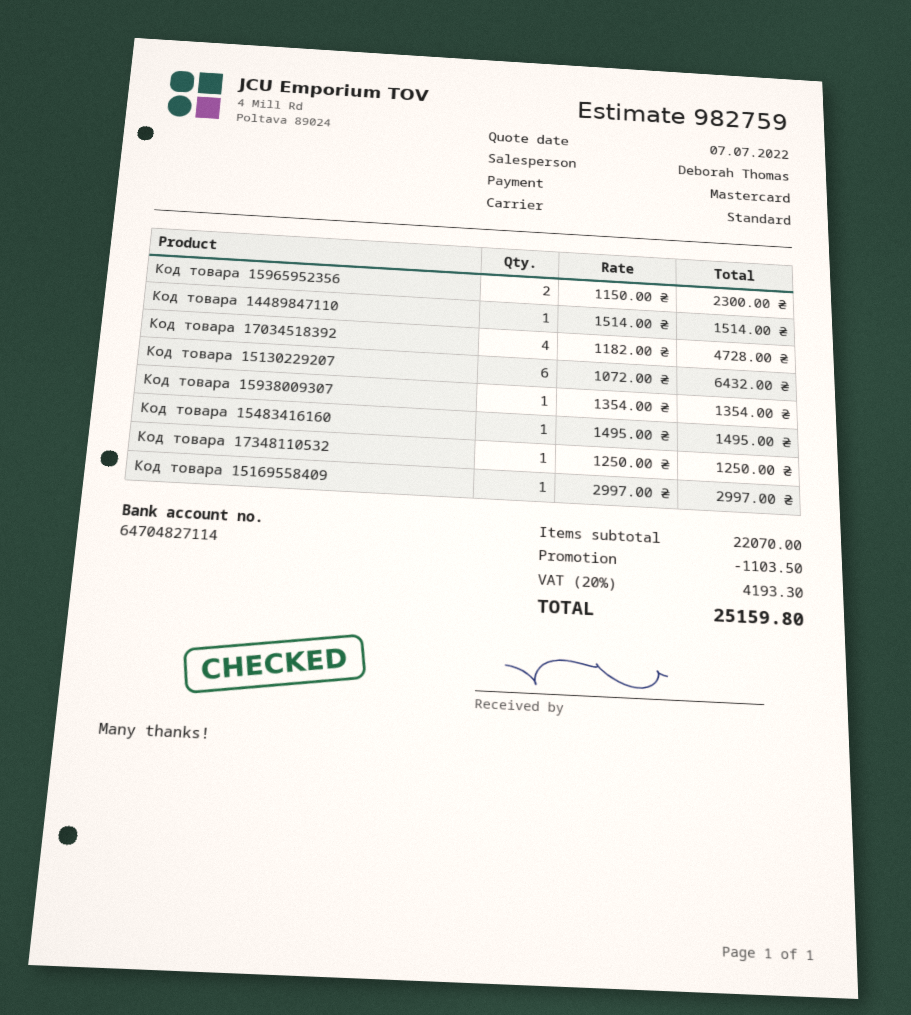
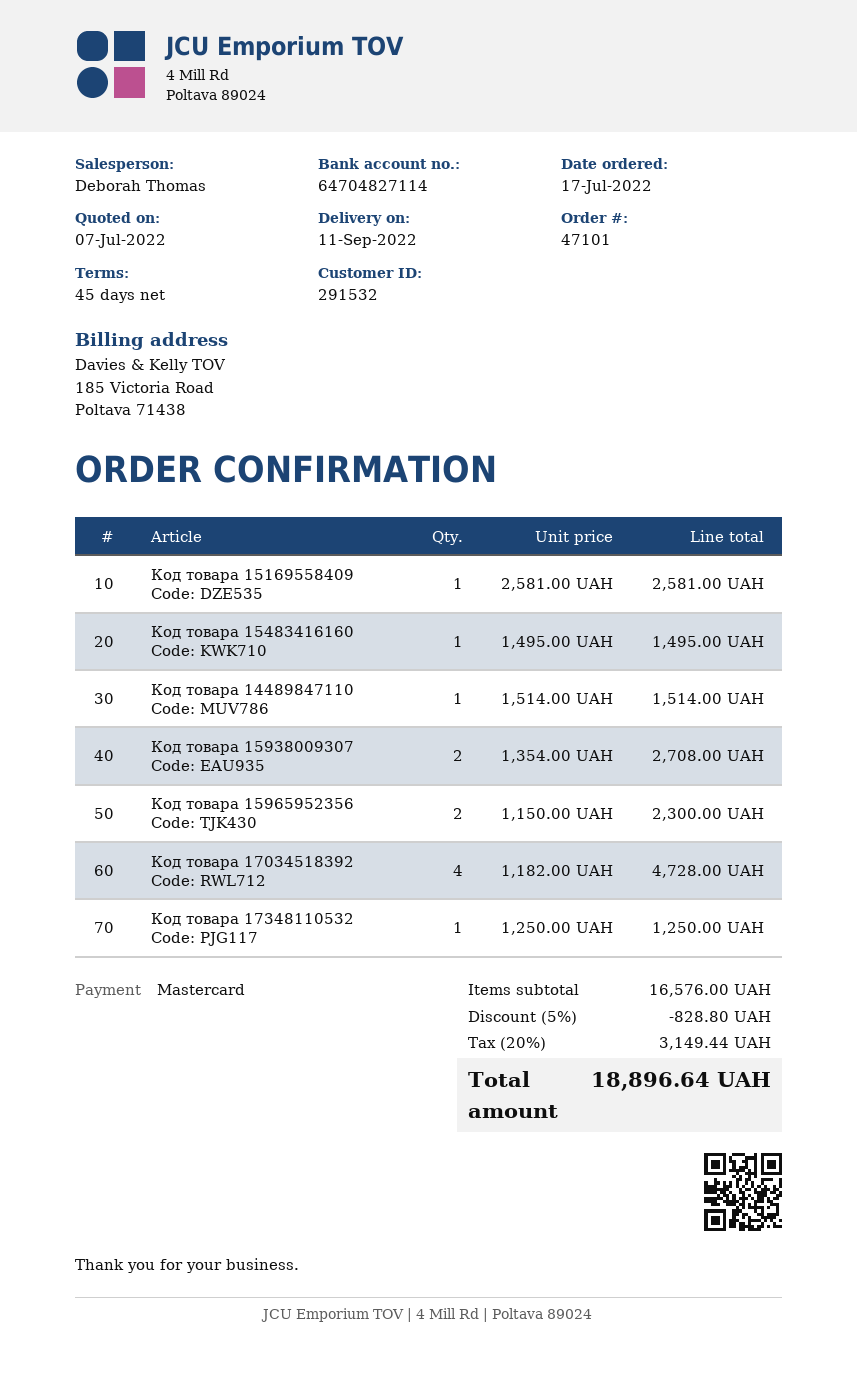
Код товара 15130229207: 6 x 1072.00 = 6432.00 -> none
Код товара 15938009307: 1 x 1354.00 = 1354.00 -> 2 x 1354.00 = 2708.00
Код товара 15169558409: 1 x 2997.00 = 2997.00 -> 1 x 2581.00 = 2581.00
subtotal: 22070.00 -> 16576.00
discount: 1103.50 -> 828.80
tax: 20% = 4193.30 -> 20% = 3149.44
total: 25159.80 -> 18896.64

